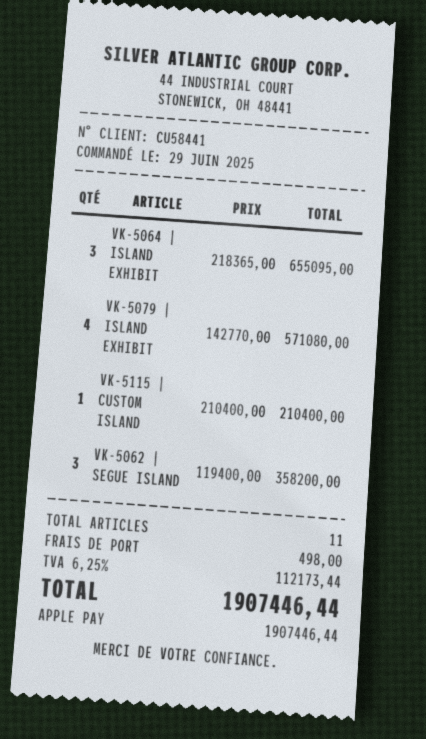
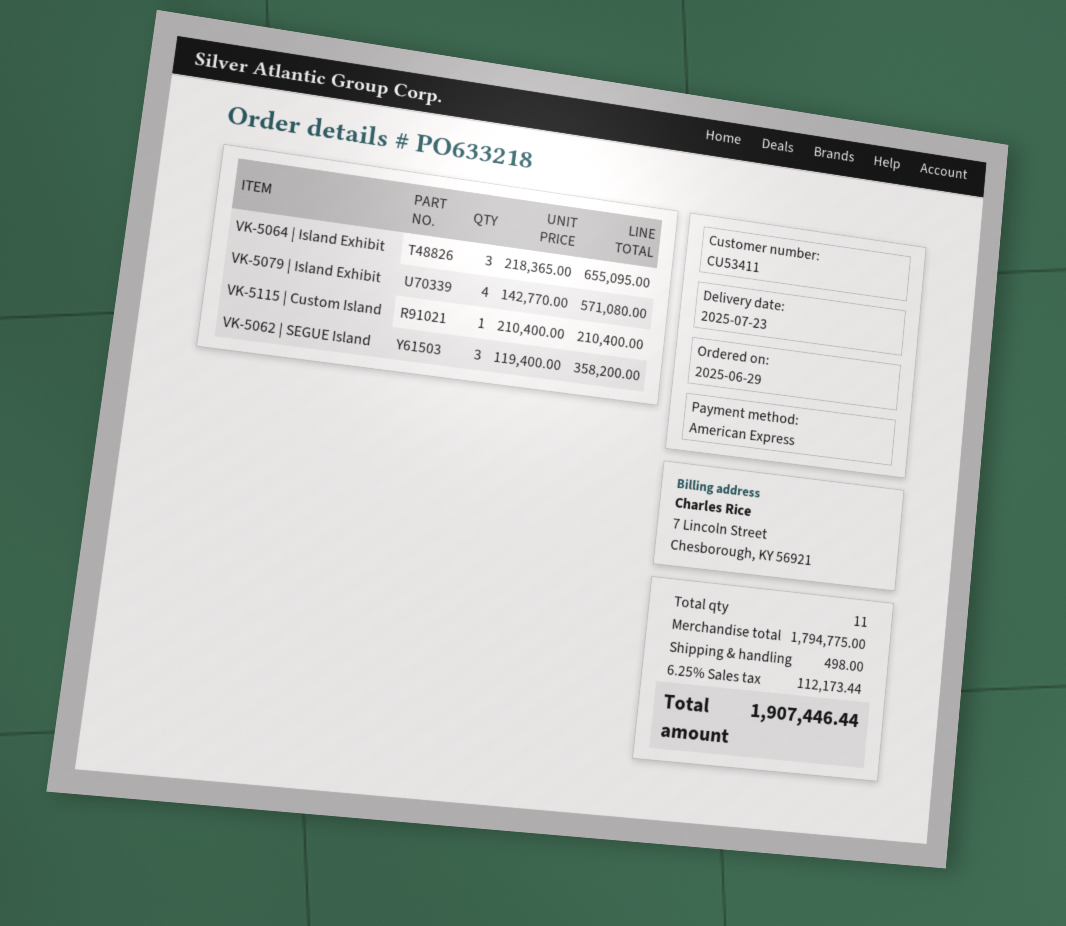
customer number: CU58441 -> CU53411
payment method: Apple Pay -> American Express

